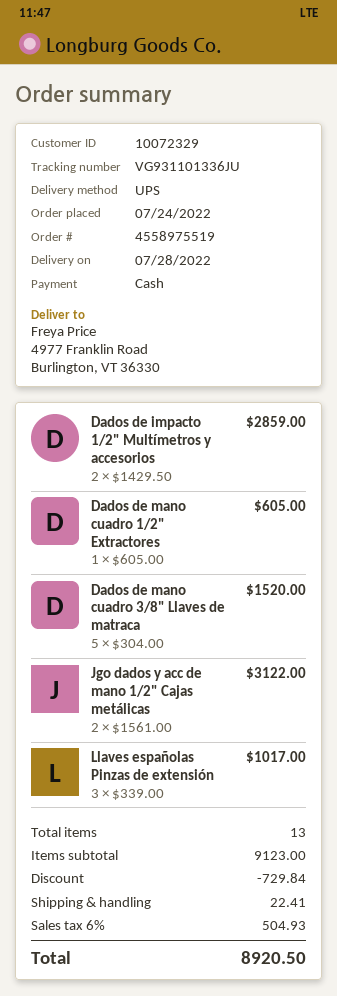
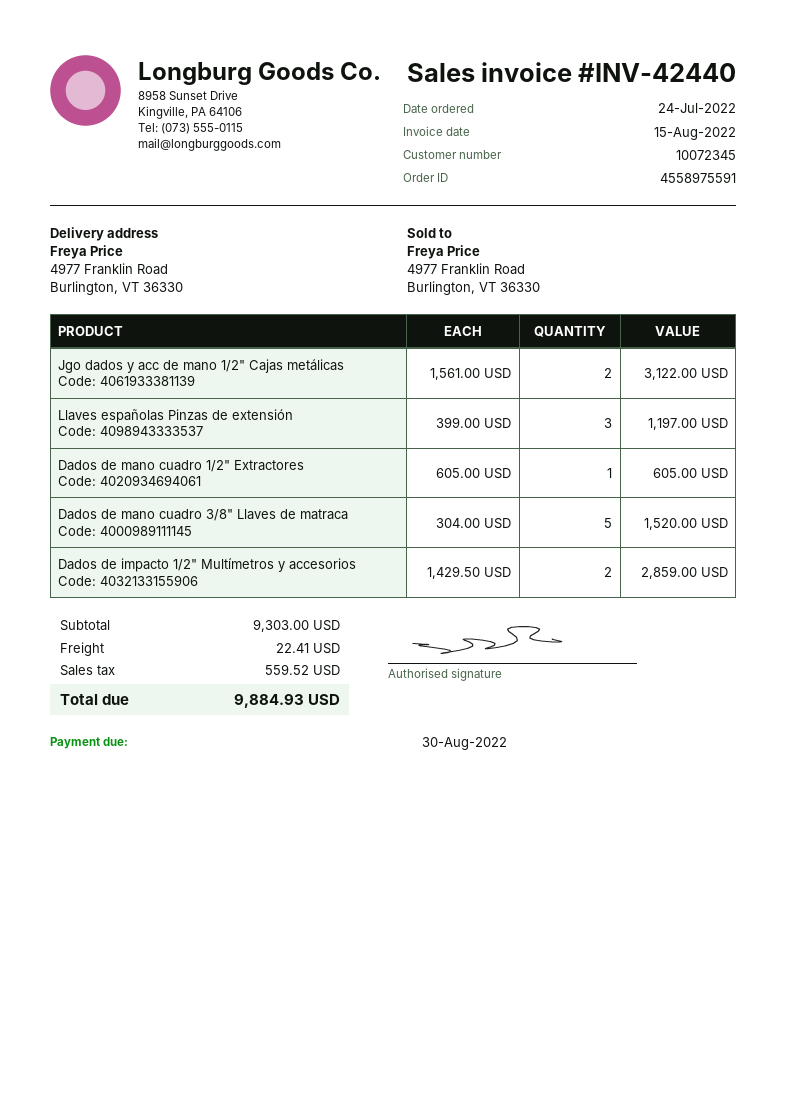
order number: 4558975519 -> 4558975591
customer number: 10072329 -> 10072345
Llaves españolas Pinzas de extensión: 3 x 339.00 = 1017.00 -> 3 x 399.00 = 1197.00
subtotal: 9123.00 -> 9303.00
discount: 729.84 -> none
tax: 504.93 -> 559.52
total: 8920.50 -> 9884.93

